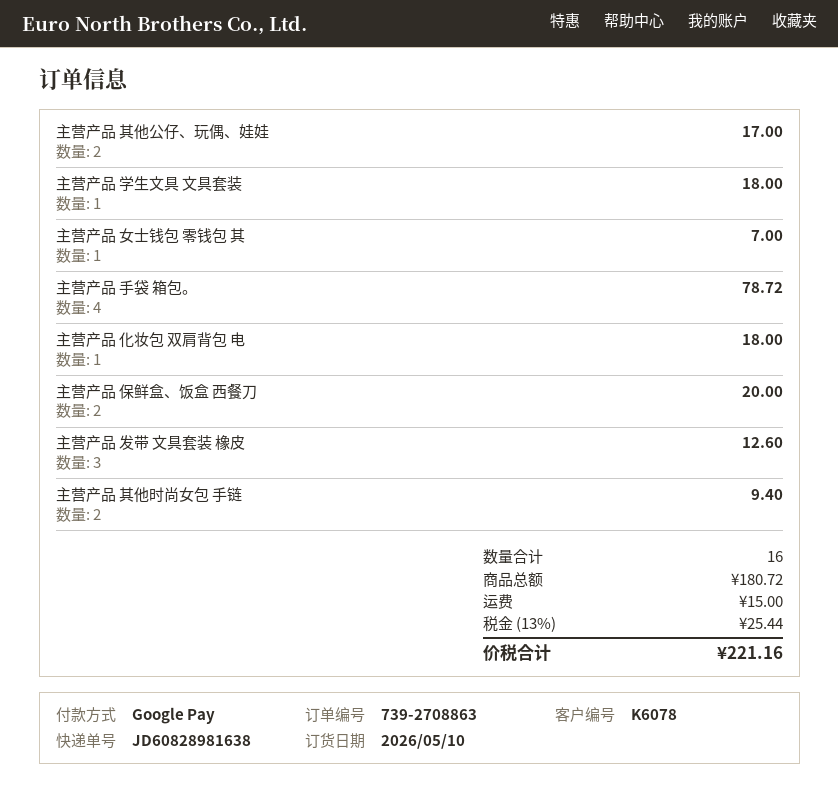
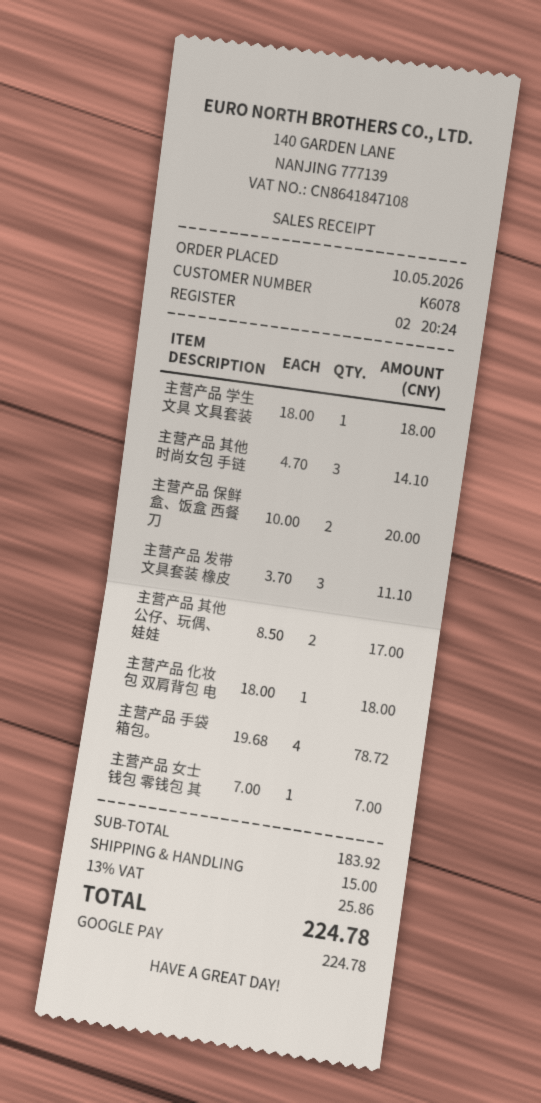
主营产品 发带 文具套装 橡皮: 3 for 12.60 -> 3 for 11.10
主营产品 其他时尚女包 手链: 2 for 9.40 -> 3 for 14.10
subtotal: 180.72 -> 183.92
tax: 13% = 25.44 -> 13% = 25.86
total: 221.16 -> 224.78

